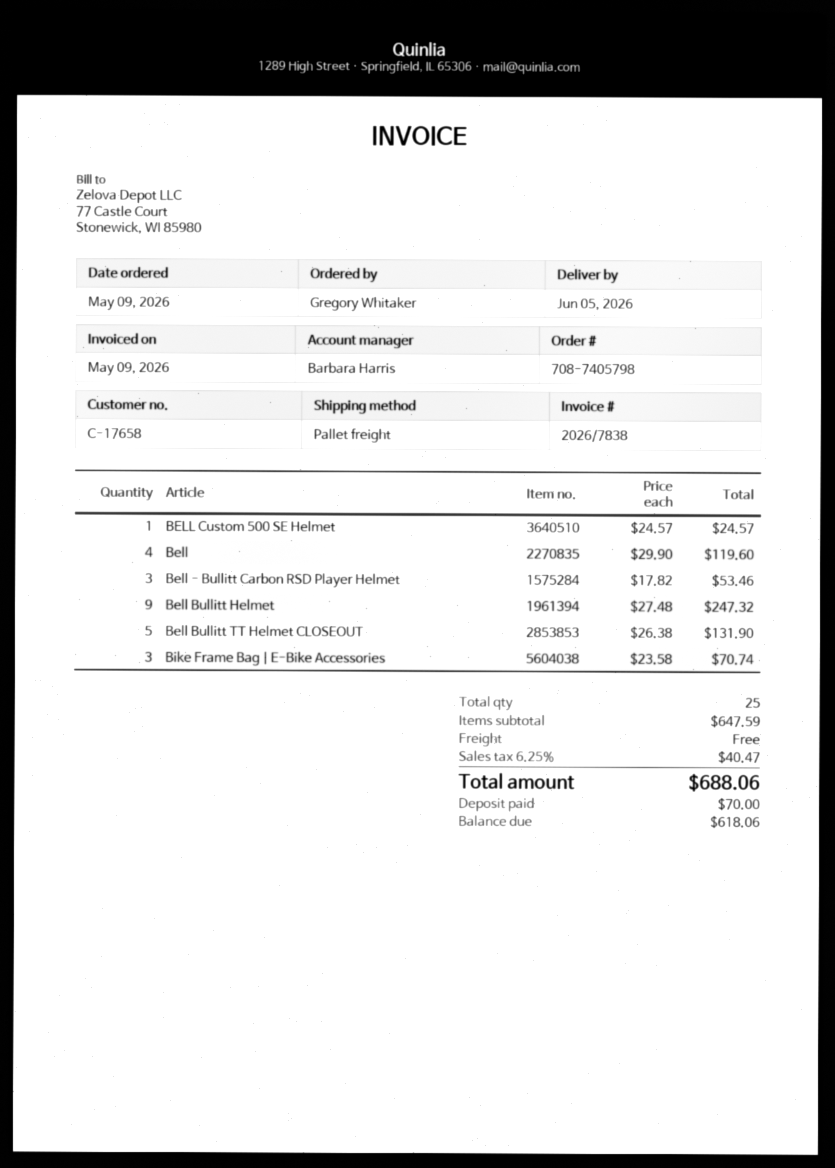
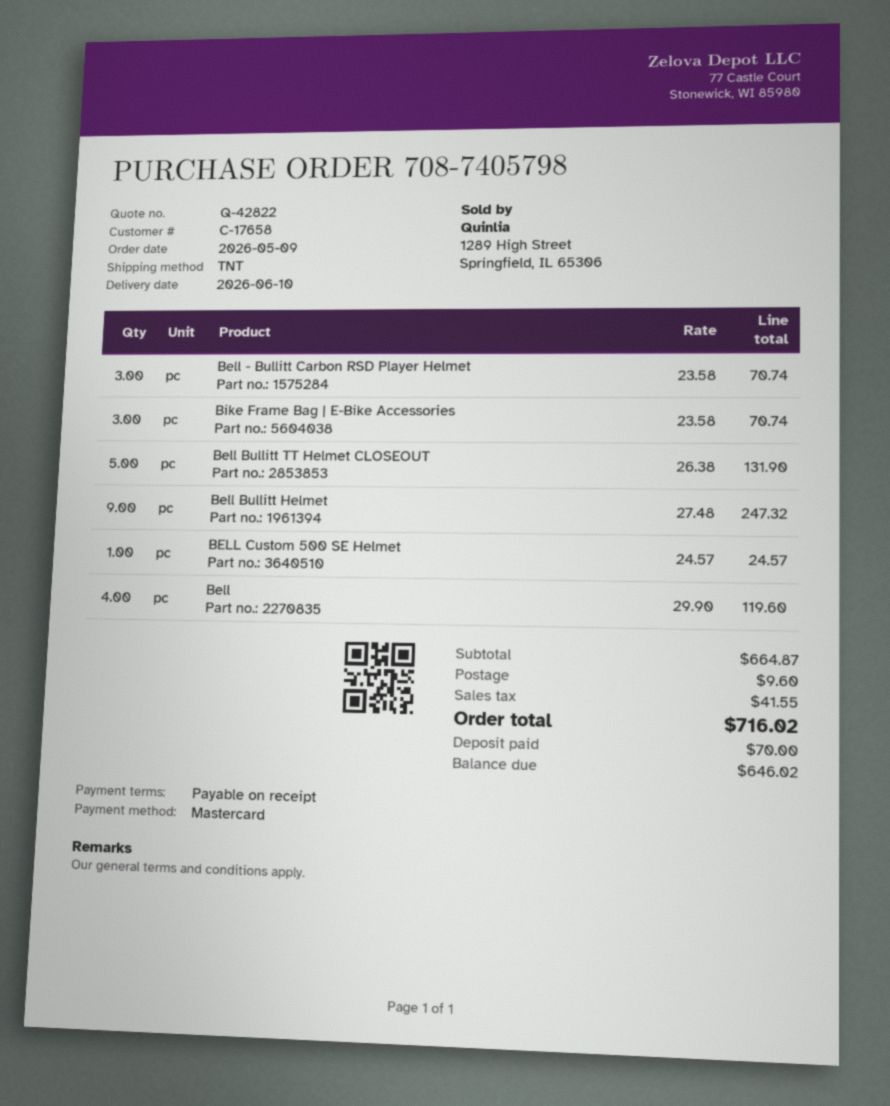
delivery date: 2026-06-05 -> 2026-06-10
shipping method: pallet freight -> TNT
Bell - Bullitt Carbon RSD Player Helmet: 3 x 17.82 = 53.46 -> 3 x 23.58 = 70.74
subtotal: 647.59 -> 664.87
shipping: 0.00 -> 9.60
tax: 40.47 -> 41.55
total: 688.06 -> 716.02
balance: 618.06 -> 646.02

